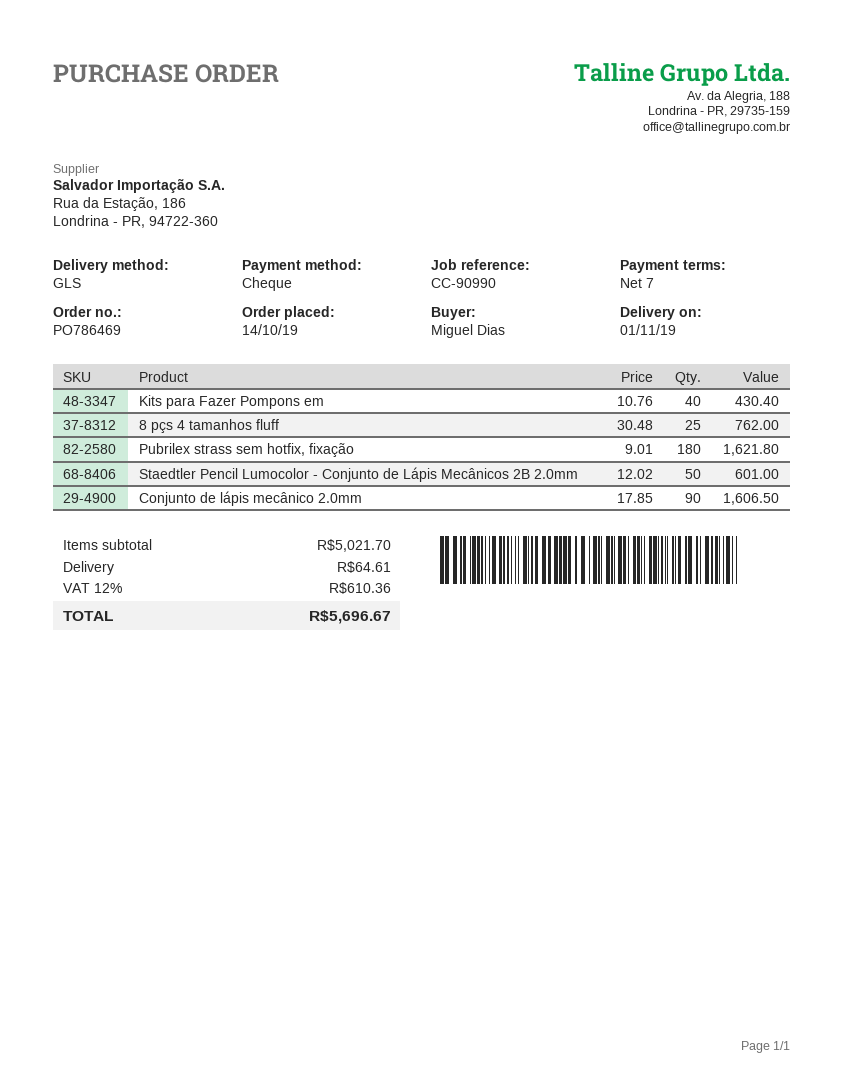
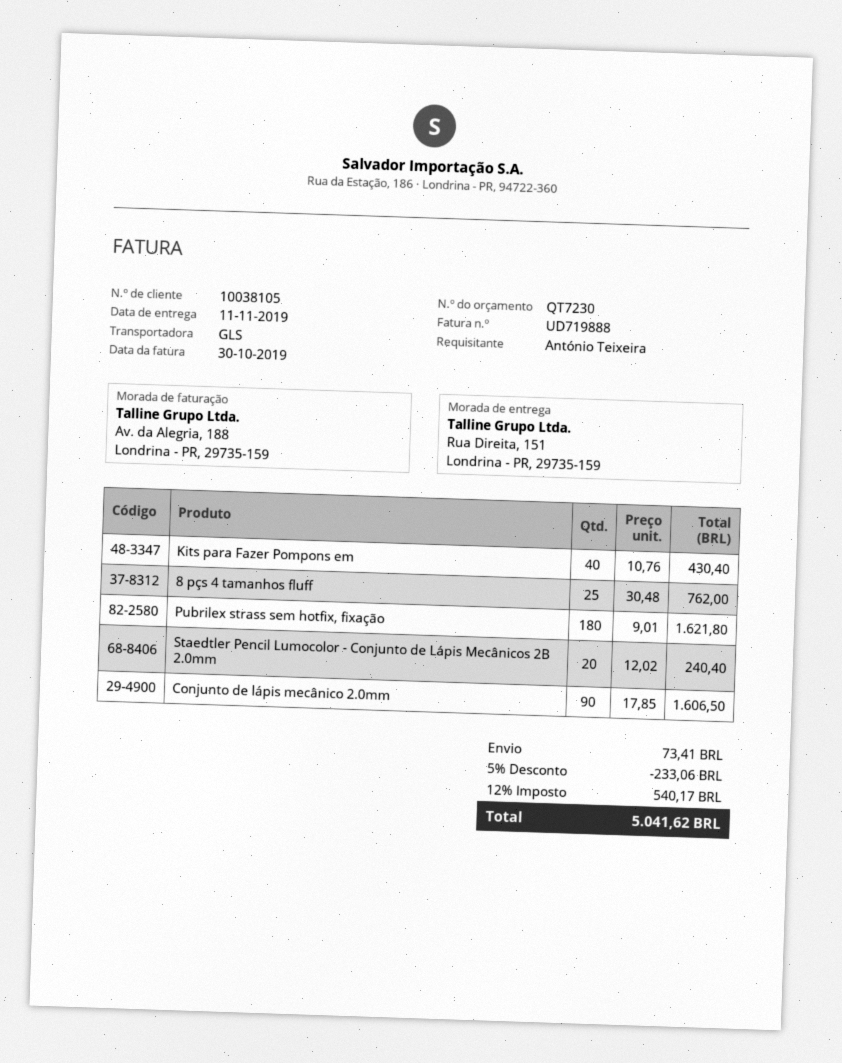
delivery date: 2019-11-01 -> 2019-11-11
ordered by: Miguel Dias -> António Teixeira
Staedtler Pencil Lumocolor - Conjunto de Lápis Mecânicos 2B 2.0mm: 50 x 12.02 = 601.00 -> 20 x 12.02 = 240.40
discount: none -> 5% = 233.06
shipping: 64.61 -> 73.41
tax: 12% = 610.36 -> 12% = 540.17
total: 5696.67 -> 5041.62

